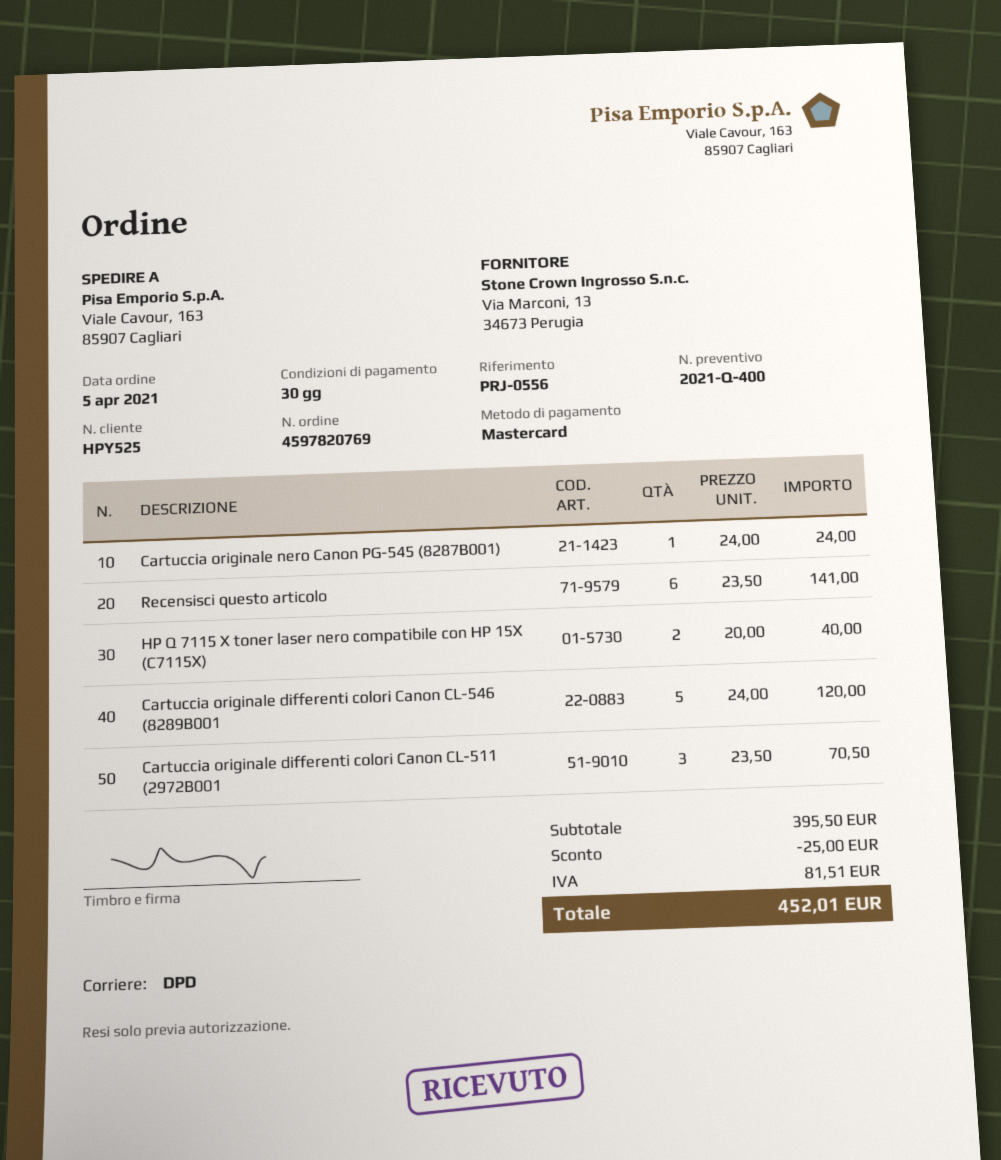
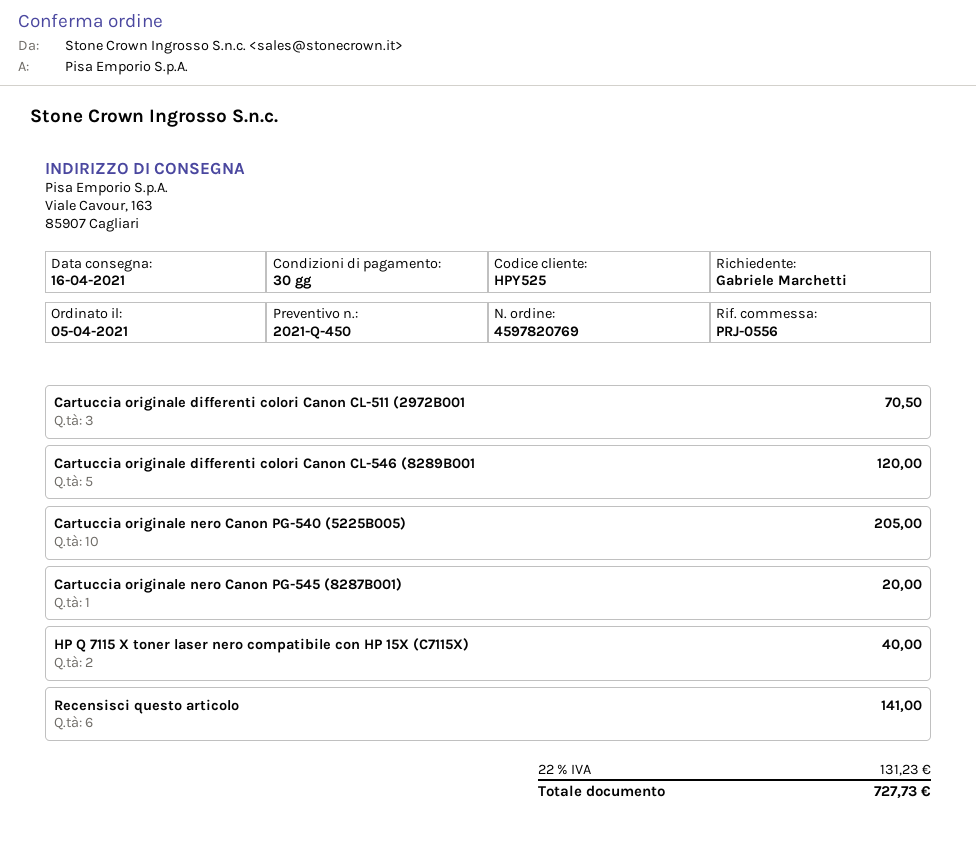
quote number: 2021-Q-400 -> 2021-Q-450
Cartuccia originale nero Canon PG-545 (8287B001): 1 for 24.00 -> 1 for 20.00
Cartuccia originale nero Canon PG-540 (5225B005): none -> 10 for 205.00
discount: 25.00 -> none
tax: 81.51 -> 131.23
total: 452.01 -> 727.73

